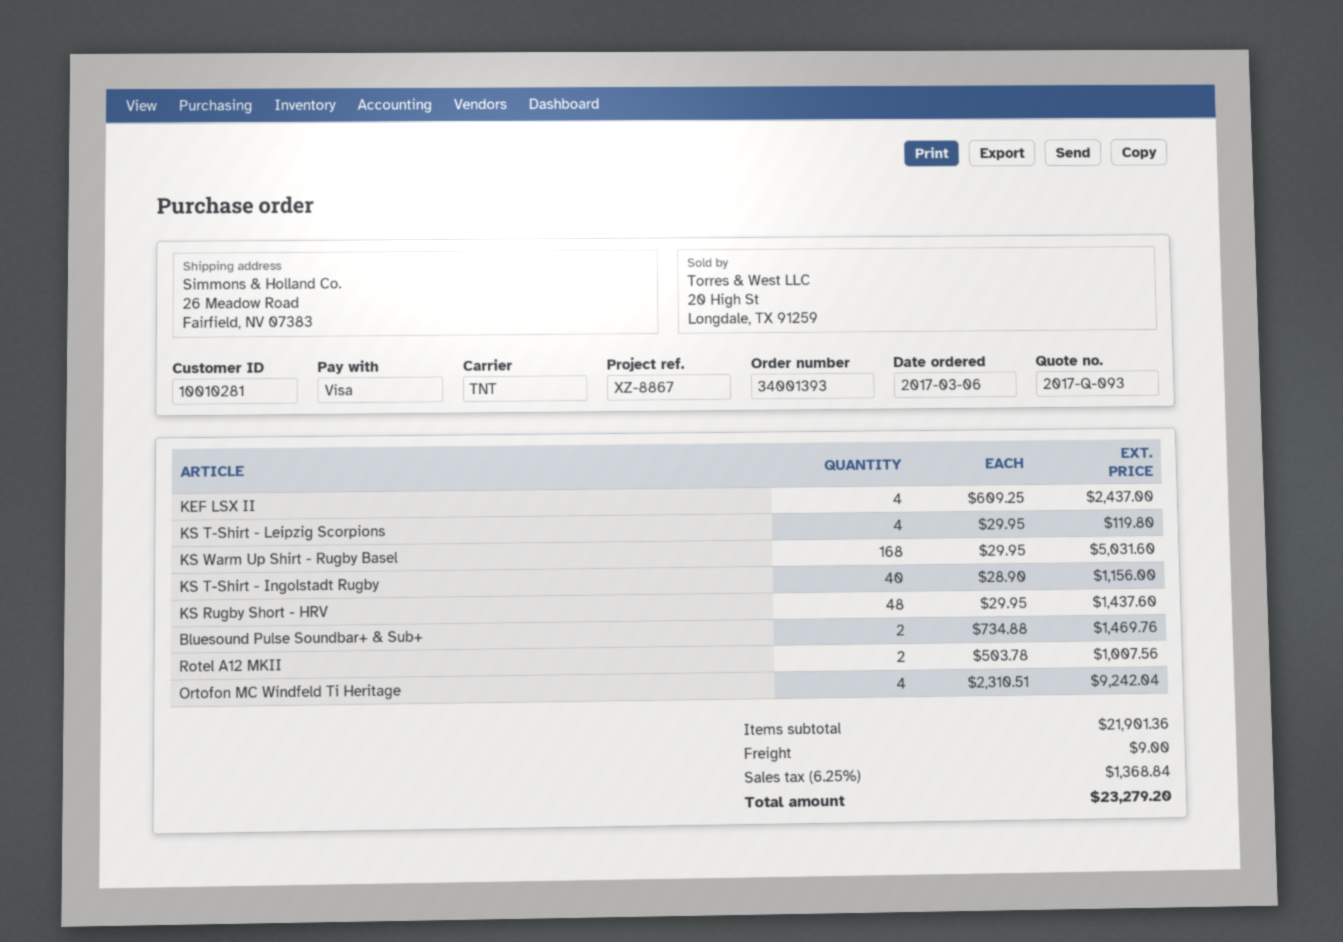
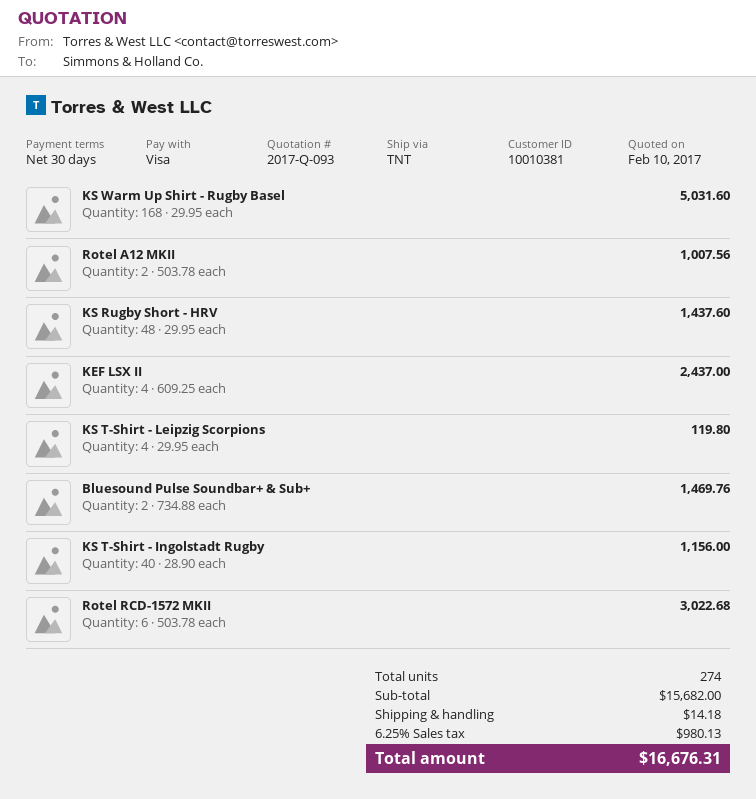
customer number: 10010281 -> 10010381
Ortofon MC Windfeld Ti Heritage: 4 x 2310.51 = 9242.04 -> none
Rotel RCD-1572 MKII: none -> 6 x 503.78 = 3022.68
subtotal: 21901.36 -> 15682.00
shipping: 9.00 -> 14.18
tax: 6.25% = 1368.84 -> 6.25% = 980.13
total: 23279.20 -> 16676.31

